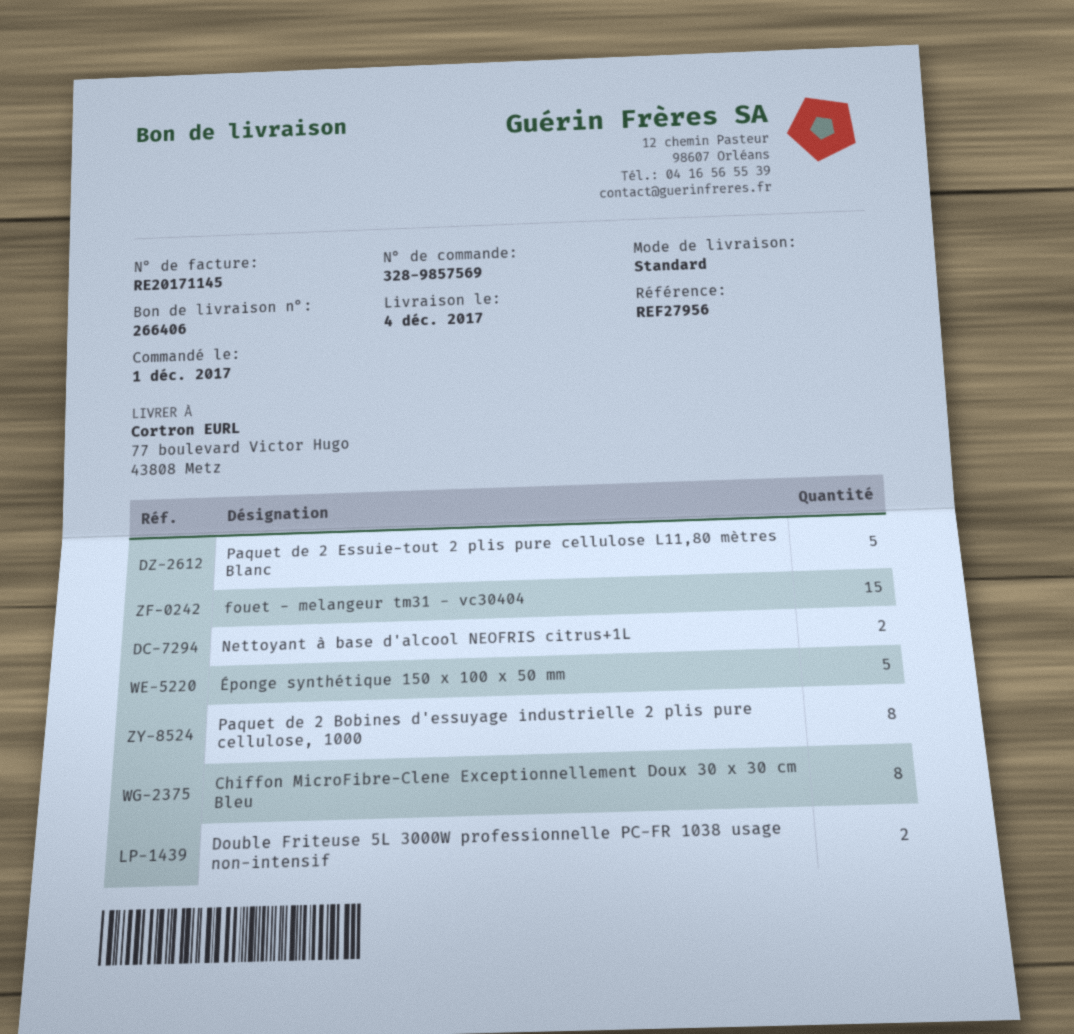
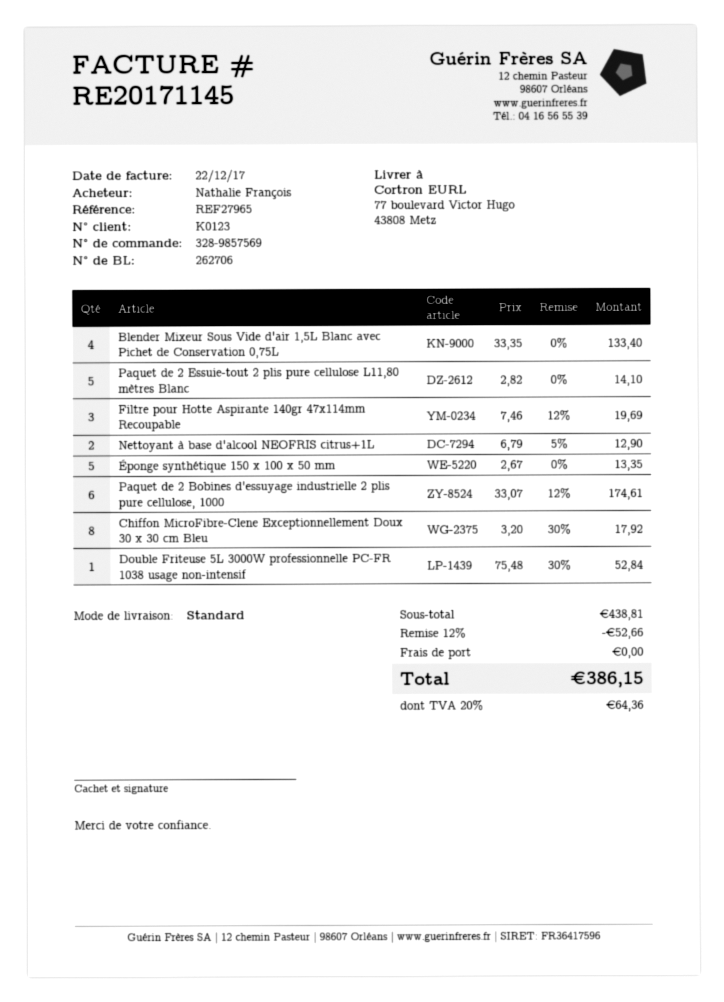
delivery note number: 266406 -> 262706
reference: REF27956 -> REF27965
fouet - melangeur tm31 - vc30404: 15 -> none
Paquet de 2 Bobines d'essuyage industrielle 2 plis pure cellulose, 1000: 8 -> 6
Double Friteuse 5L 3000W professionnelle PC-FR 1038 usage non-intensif: 2 -> 1
Blender Mixeur Sous Vide d'air 1,5L Blanc avec Pichet de Conservation 0,75L: none -> 4
Filtre pour Hotte Aspirante 140gr 47x114mm Recoupable: none -> 3

